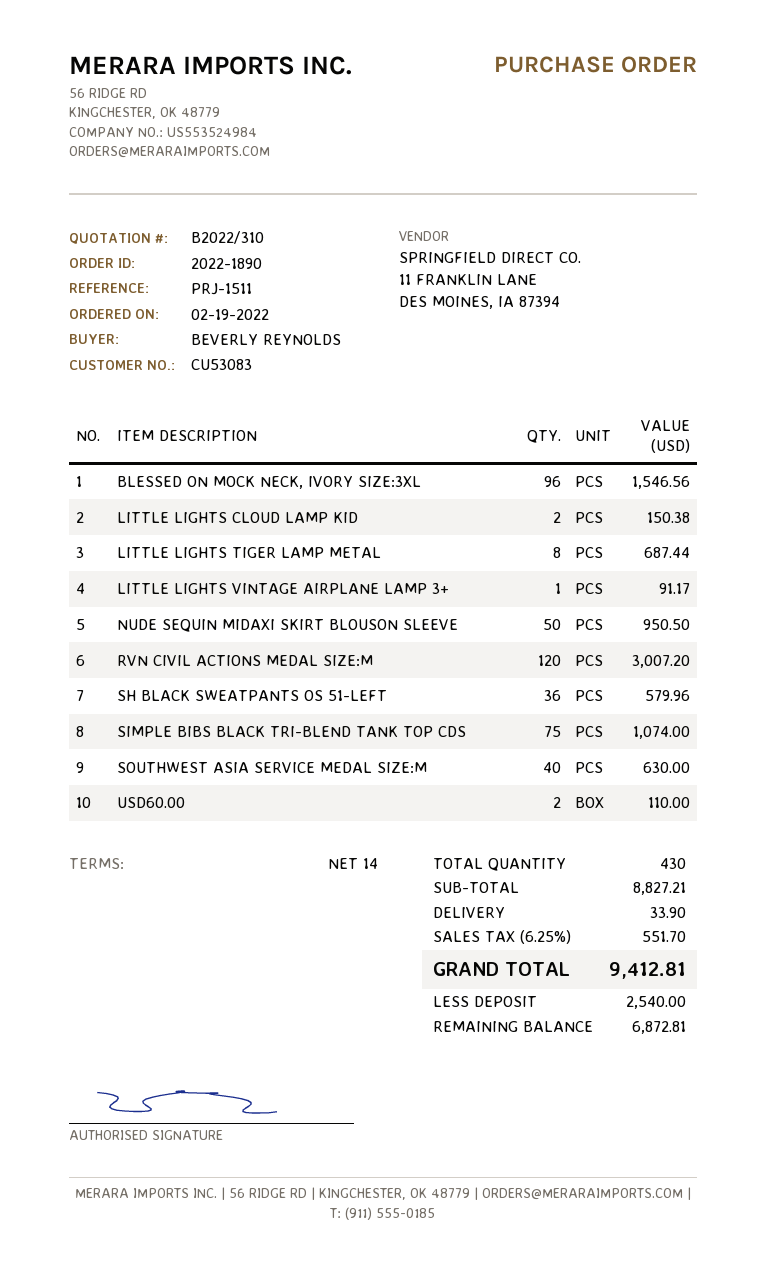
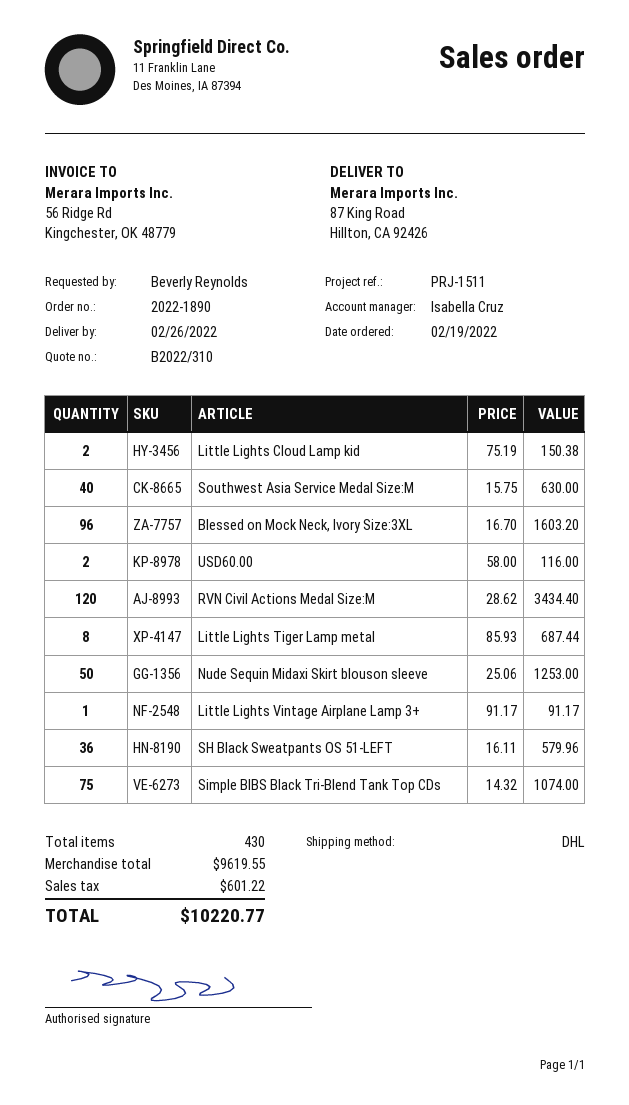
BLESSED ON MOCK NECK, IVORY SIZE:3XL: 96 for 1546.56 -> 96 for 1603.20
NUDE SEQUIN MIDAXI SKIRT BLOUSON SLEEVE: 50 for 950.50 -> 50 for 1253.00
RVN CIVIL ACTIONS MEDAL SIZE:M: 120 for 3007.20 -> 120 for 3434.40
USD60.00: 2 for 110.00 -> 2 for 116.00
subtotal: 8827.21 -> 9619.55
shipping: 33.90 -> none
tax: 551.70 -> 601.22
total: 9412.81 -> 10220.77

